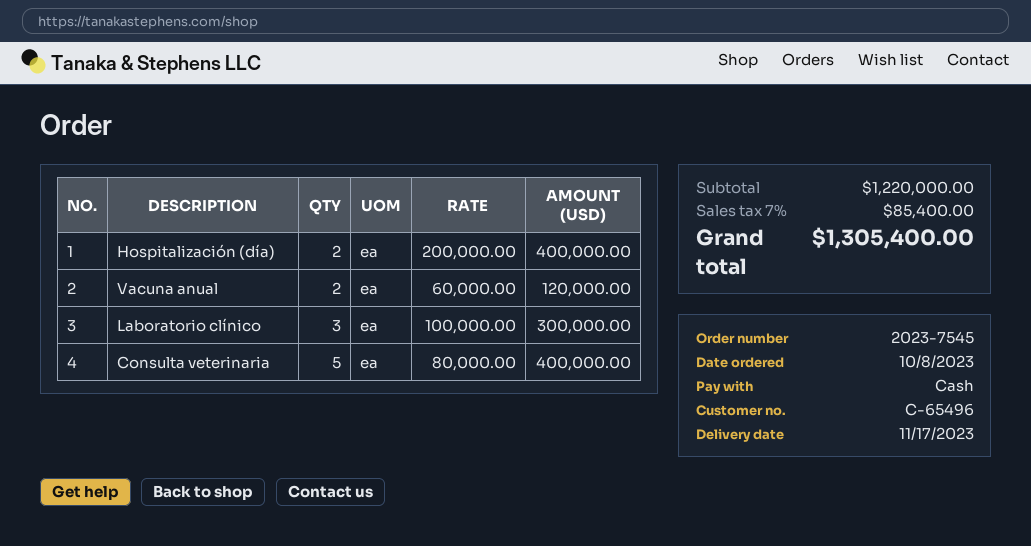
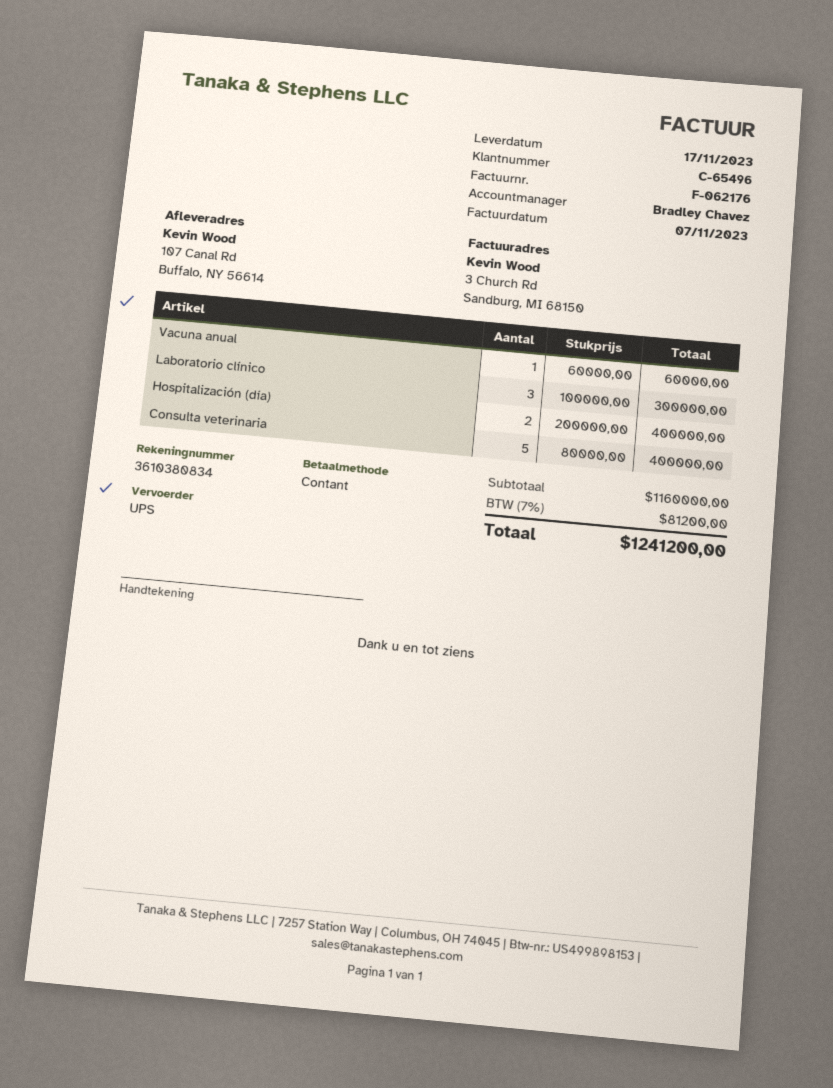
Vacuna anual: 2 x 60000.00 = 120000.00 -> 1 x 60000.00 = 60000.00
subtotal: 1220000.00 -> 1160000.00
tax: 7% = 85400.00 -> 7% = 81200.00
total: 1305400.00 -> 1241200.00

